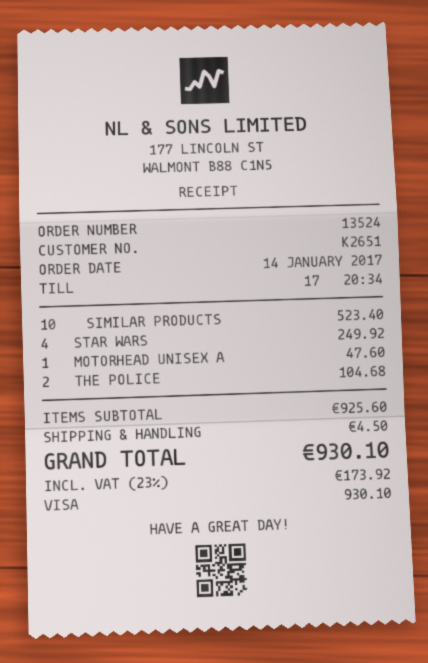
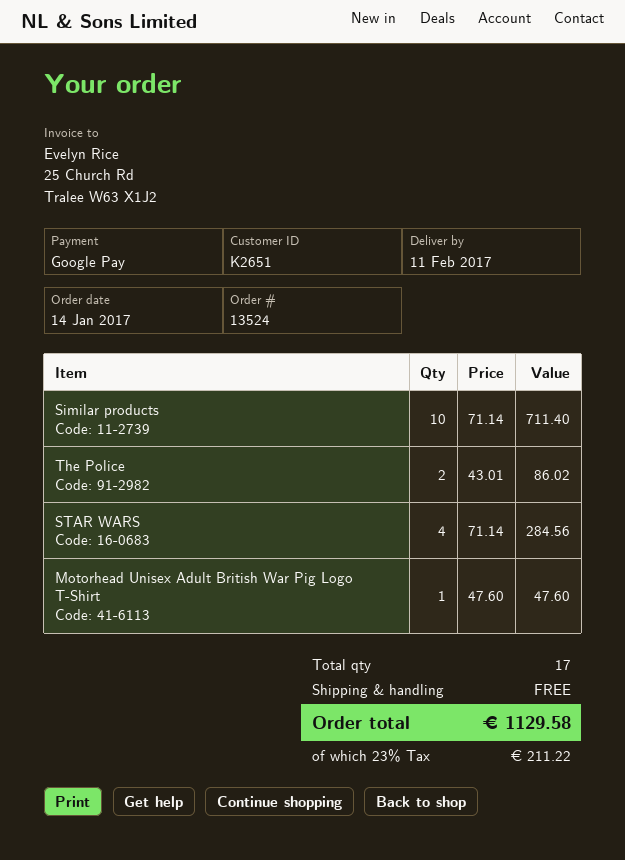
payment method: Visa -> Google Pay
SIMILAR PRODUCTS: 10 for 523.40 -> 10 for 711.40
STAR WARS: 4 for 249.92 -> 4 for 284.56
THE POLICE: 2 for 104.68 -> 2 for 86.02
shipping: 4.50 -> 0.00
tax: 23% = 173.92 -> 23% = 211.22
total: 930.10 -> 1129.58

